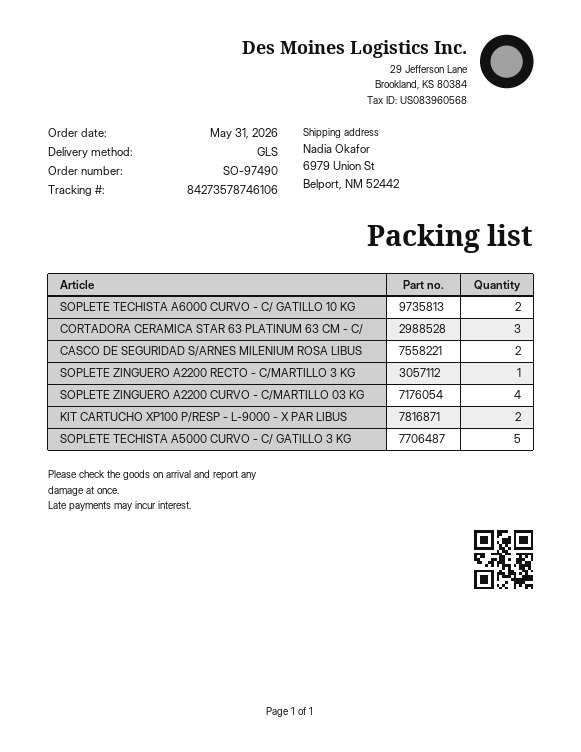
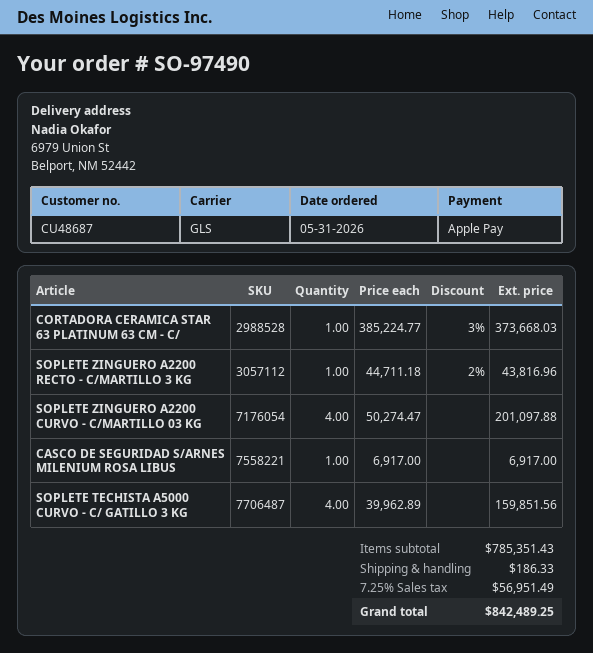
SOPLETE TECHISTA A6000 CURVO - C/ GATILLO 10 KG: 2 -> none
CORTADORA CERAMICA STAR 63 PLATINUM 63 CM - C/: 3 -> 1
CASCO DE SEGURIDAD S/ARNES MILENIUM ROSA LIBUS: 2 -> 1
KIT CARTUCHO XP100 P/RESP - L-9000 - X PAR LIBUS: 2 -> none
SOPLETE TECHISTA A5000 CURVO - C/ GATILLO 3 KG: 5 -> 4

